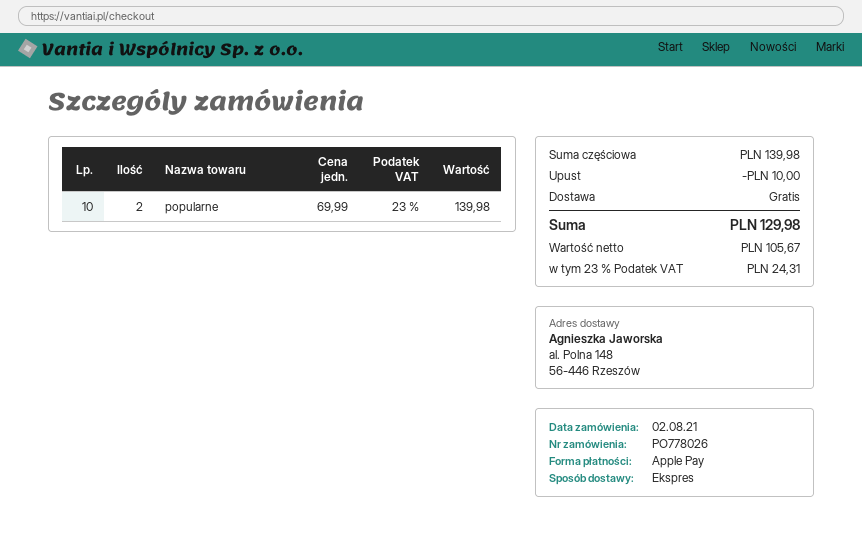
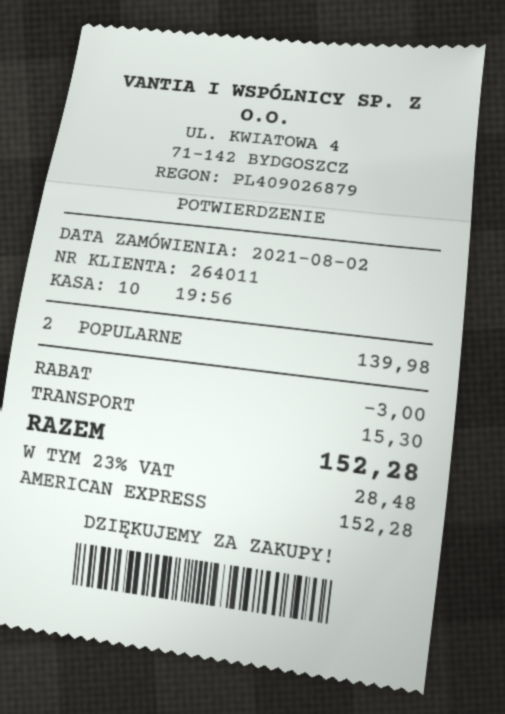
payment method: Apple Pay -> American Express
discount: 10.00 -> 3.00
shipping: 0.00 -> 15.30
tax: 23% = 24.31 -> 23% = 28.48
total: 129.98 -> 152.28

